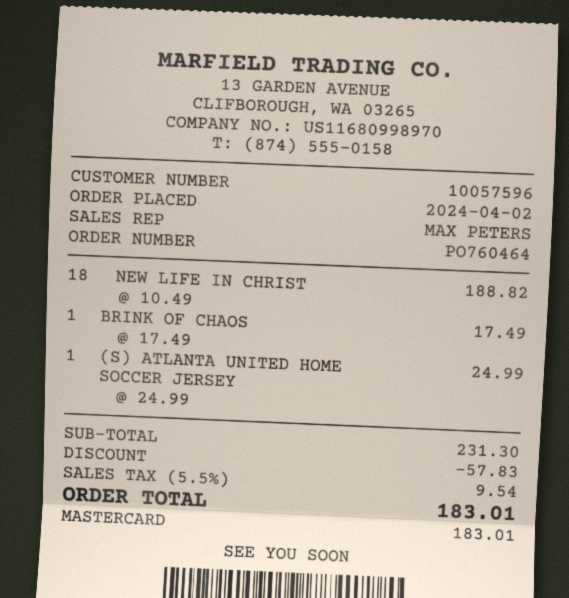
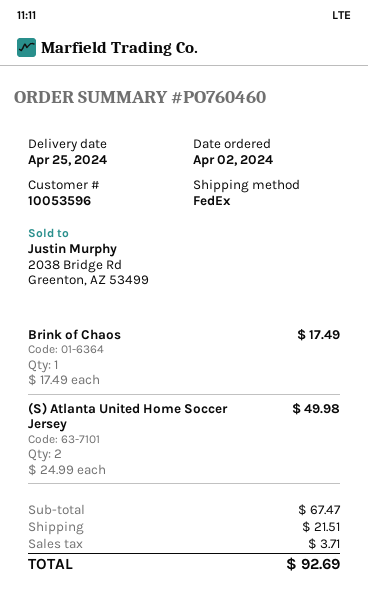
order number: PO760464 -> PO760460
customer number: 10057596 -> 10053596
NEW LIFE IN CHRIST: 18 x 10.49 = 188.82 -> none
(S) ATLANTA UNITED HOME SOCCER JERSEY: 1 x 24.99 = 24.99 -> 2 x 24.99 = 49.98
subtotal: 231.30 -> 67.47
discount: 57.83 -> none
shipping: none -> 21.51
tax: 9.54 -> 3.71
total: 183.01 -> 92.69

